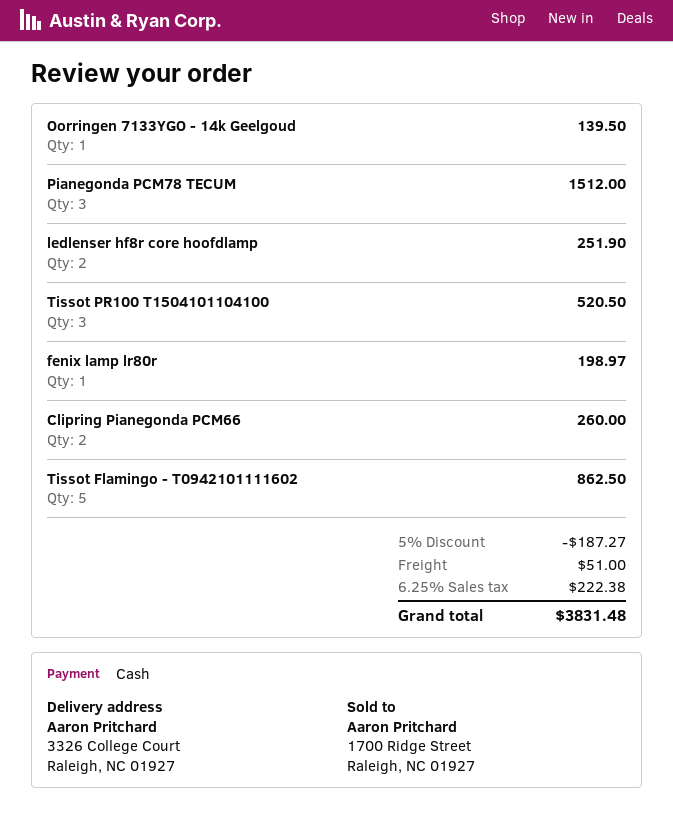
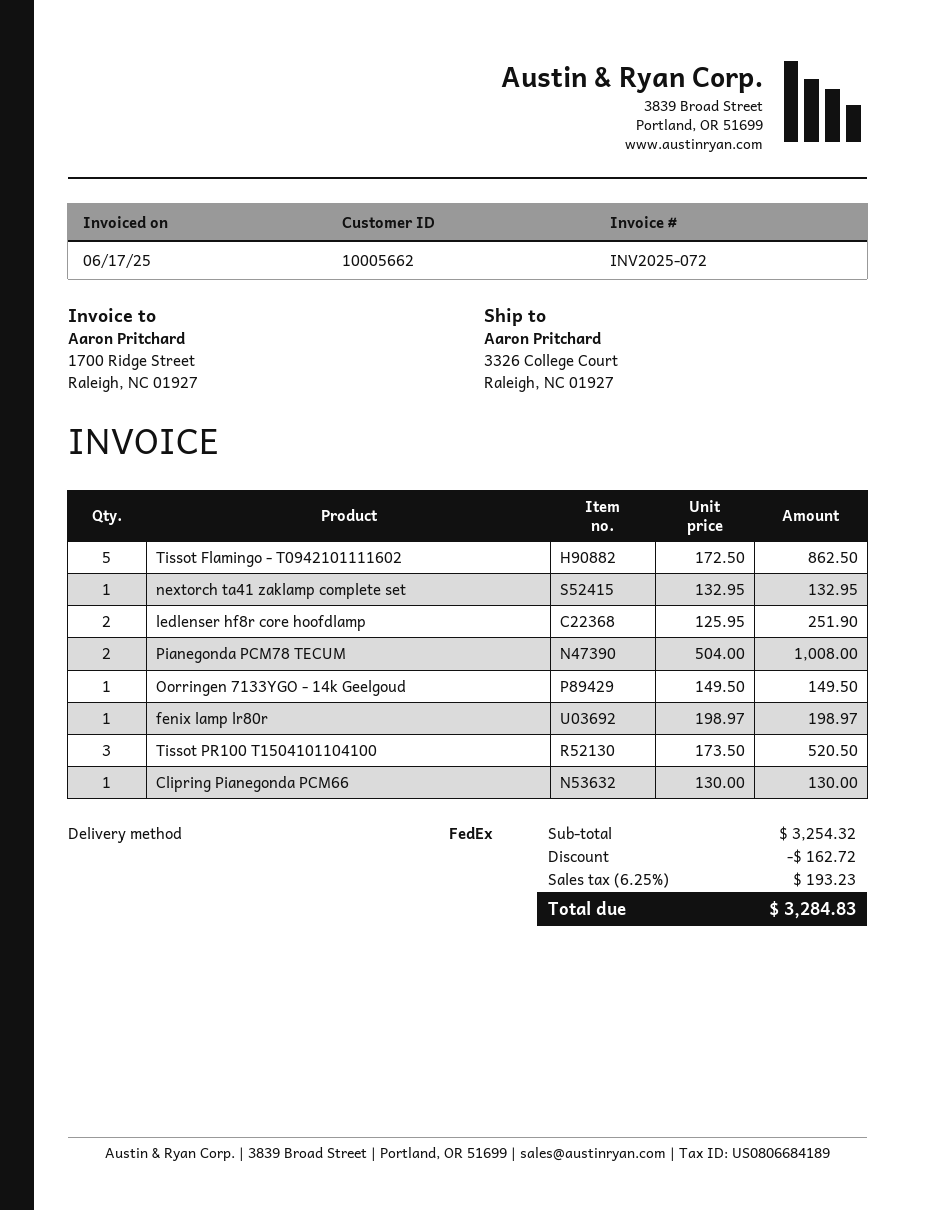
Oorringen 7133YGO - 14k Geelgoud: 1 for 139.50 -> 1 for 149.50
Pianegonda PCM78 TECUM: 3 for 1512.00 -> 2 for 1008.00
Clipring Pianegonda PCM66: 2 for 260.00 -> 1 for 130.00
nextorch ta41 zaklamp complete set: none -> 1 for 132.95
discount: 187.27 -> 162.72
shipping: 51.00 -> none
tax: 6.25% = 222.38 -> 6.25% = 193.23
total: 3831.48 -> 3284.83

